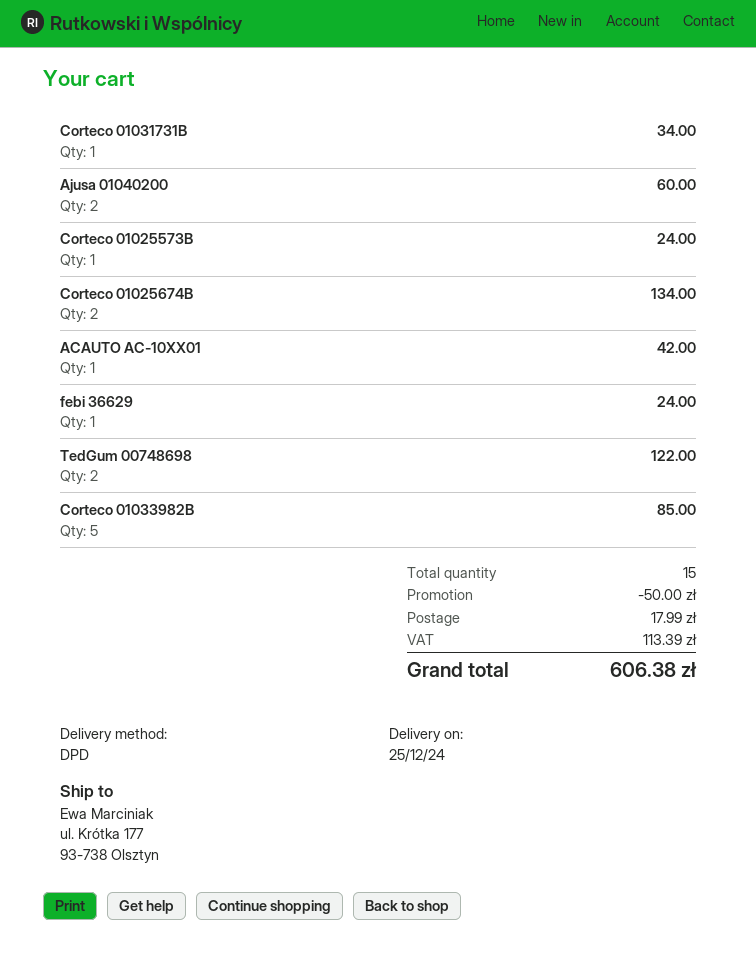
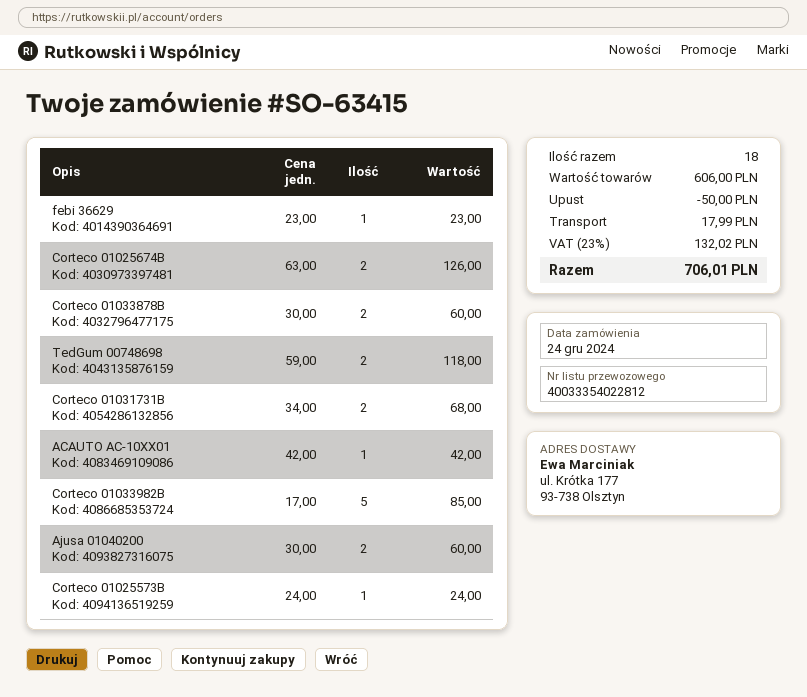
Corteco 01031731B: 1 for 34.00 -> 2 for 68.00
Corteco 01025674B: 2 for 134.00 -> 2 for 126.00
febi 36629: 1 for 24.00 -> 1 for 23.00
TedGum 00748698: 2 for 122.00 -> 2 for 118.00
Corteco 01033878B: none -> 2 for 60.00
total quantity: 15 -> 18
tax: 113.39 -> 132.02
total: 606.38 -> 706.01

